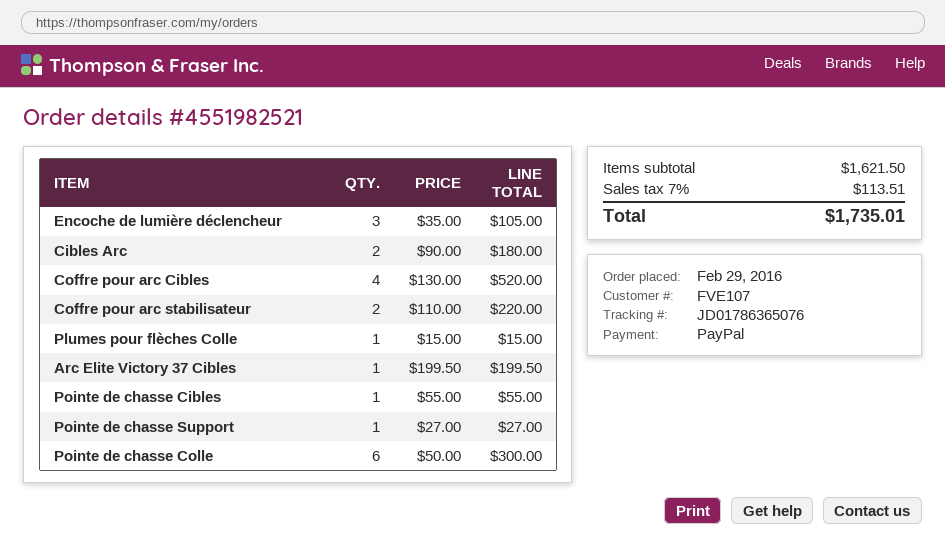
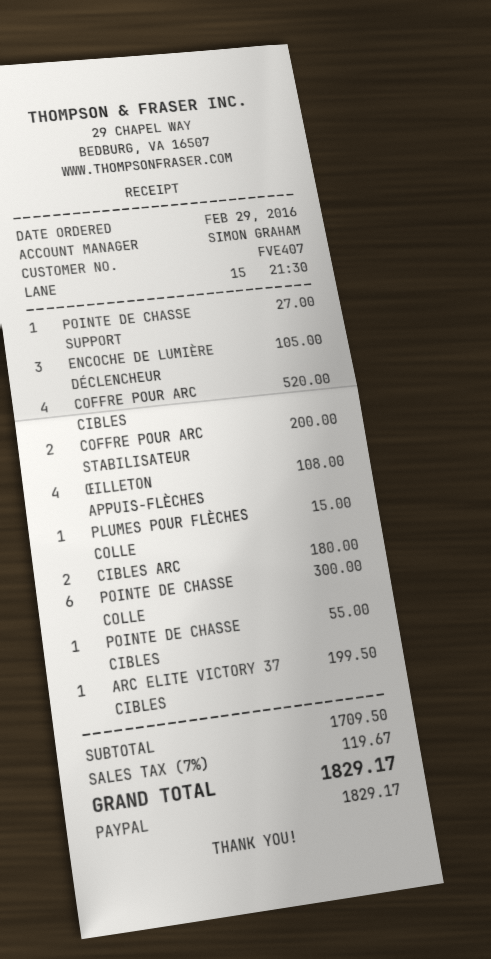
customer number: FVE107 -> FVE407
Coffre pour arc stabilisateur: 2 for 220.00 -> 2 for 200.00
ŒILLETON APPUIS-FLÈCHES: none -> 4 for 108.00
subtotal: 1621.50 -> 1709.50
tax: 7% = 113.51 -> 7% = 119.67
total: 1735.01 -> 1829.17

